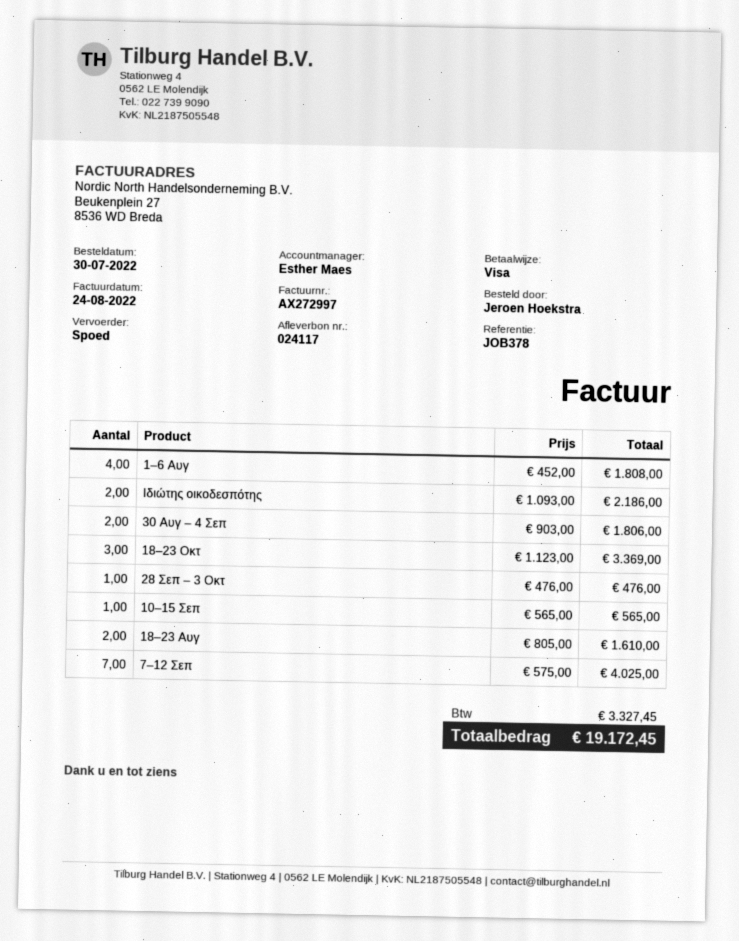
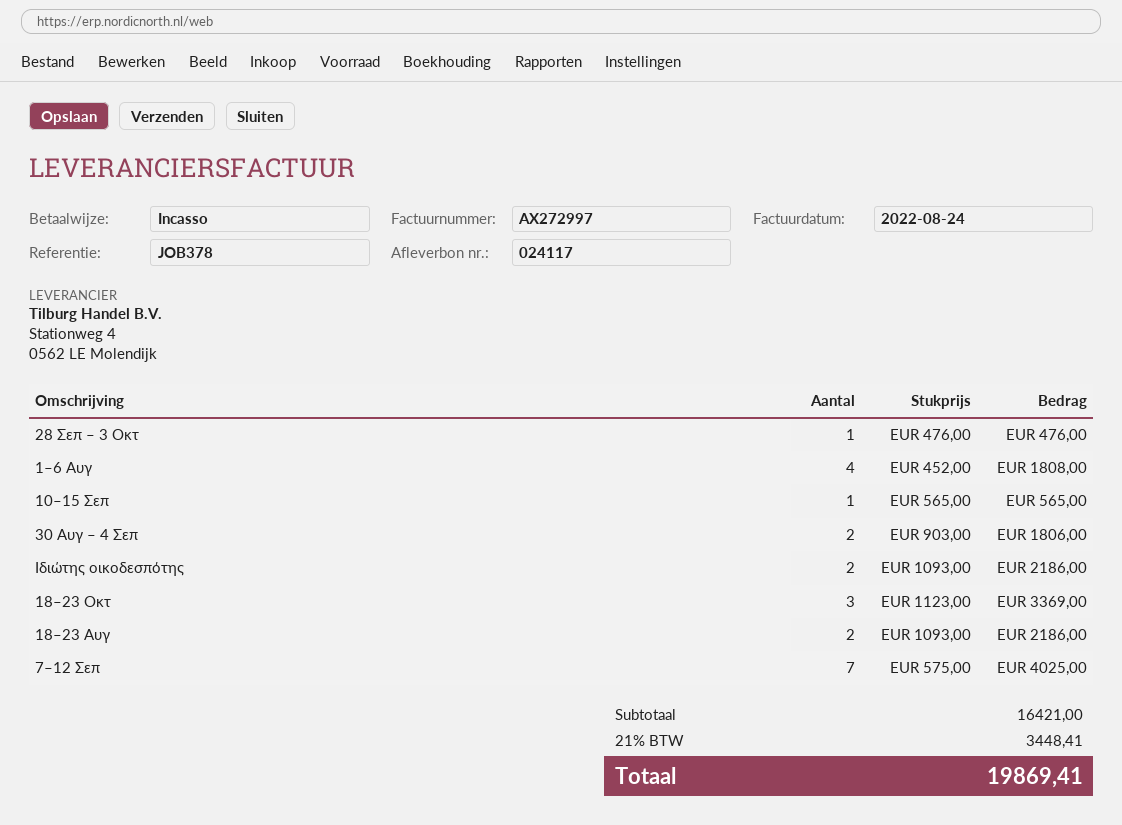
payment method: Visa -> direct debit
18–23 Αυγ: 2 x 805.00 = 1610.00 -> 2 x 1093.00 = 2186.00
tax: 3327.45 -> 3448.41
total: 19172.45 -> 19869.41

